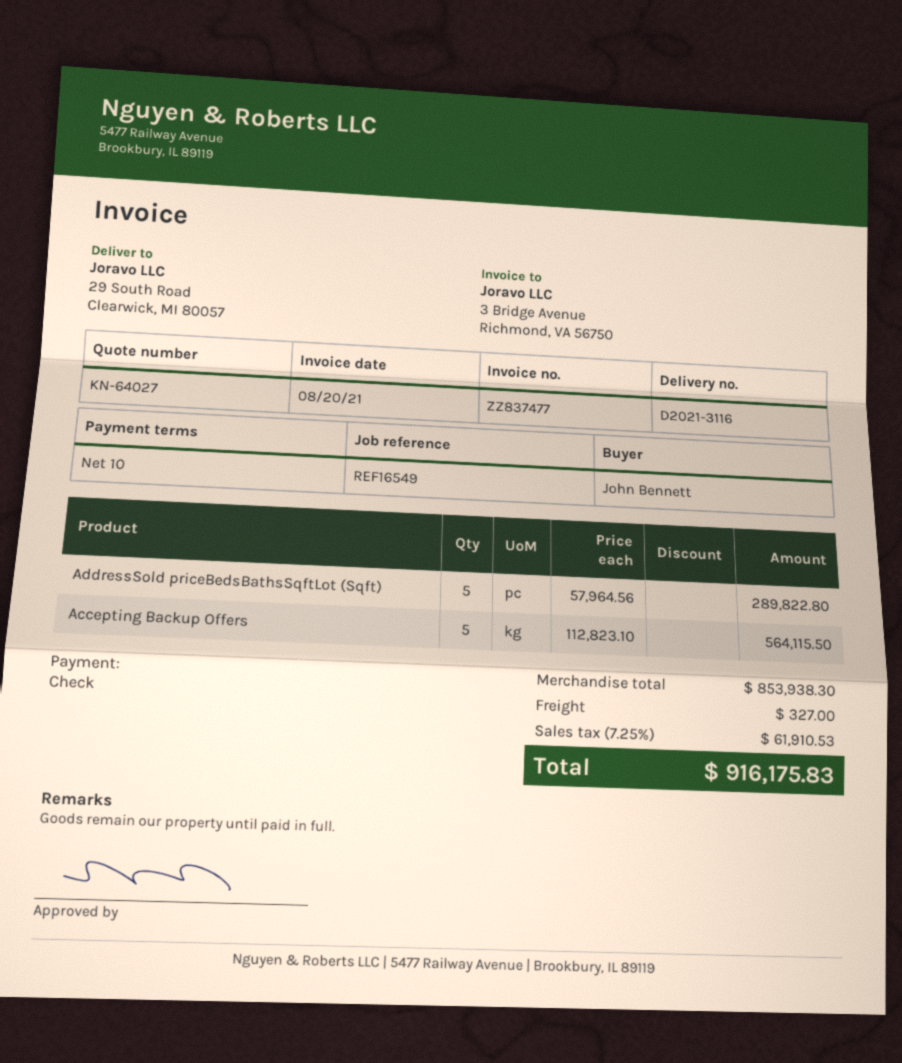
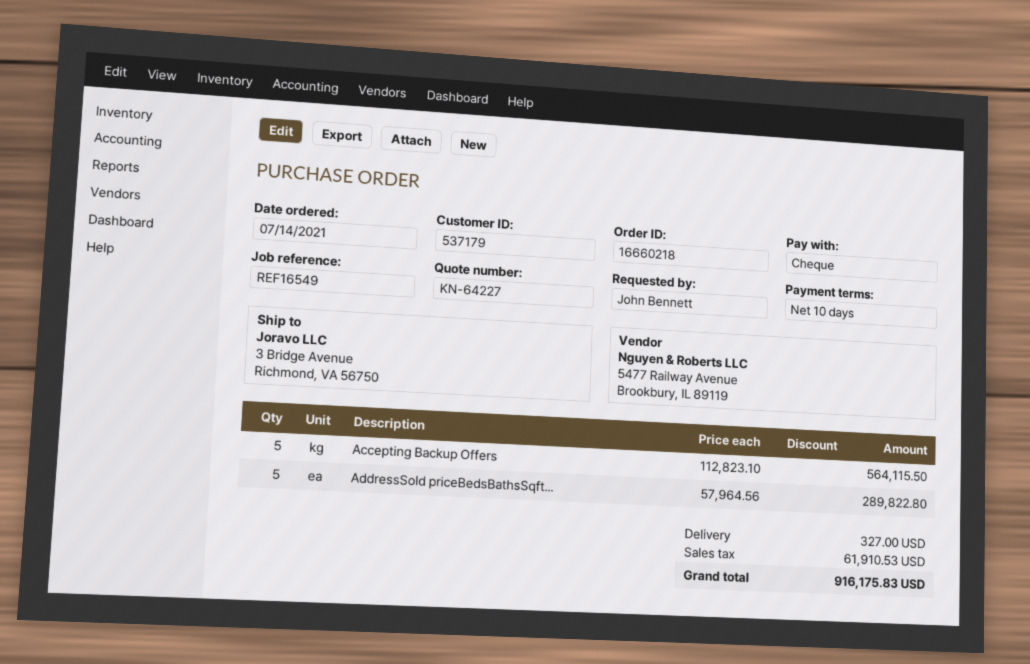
quote number: KN-64027 -> KN-64227
ship to: 29 South Road, Clearwick, MI 80057 -> 3 Bridge Avenue, Richmond, VA 56750

